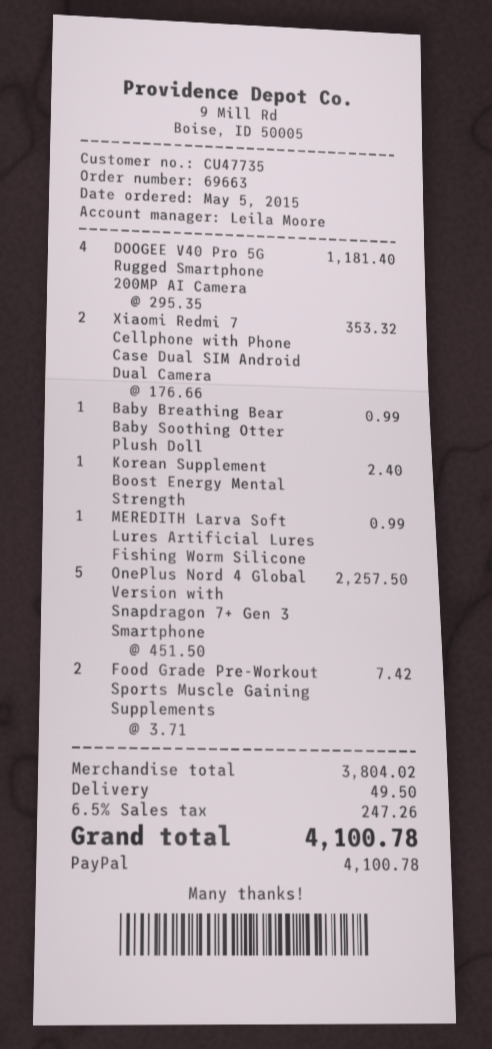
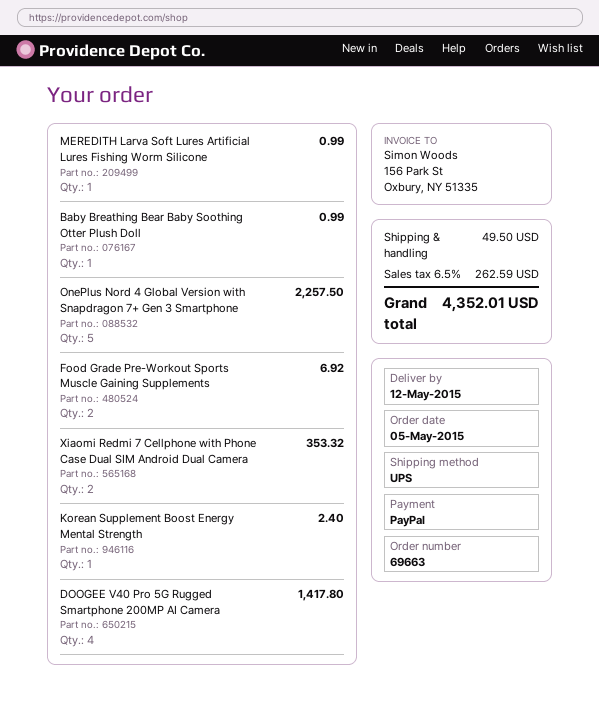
DOOGEE V40 Pro 5G Rugged Smartphone 200MP AI Camera: 4 for 1181.40 -> 4 for 1417.80
Food Grade Pre-Workout Sports Muscle Gaining Supplements: 2 for 7.42 -> 2 for 6.92
tax: 6.5% = 247.26 -> 6.5% = 262.59
total: 4100.78 -> 4352.01

